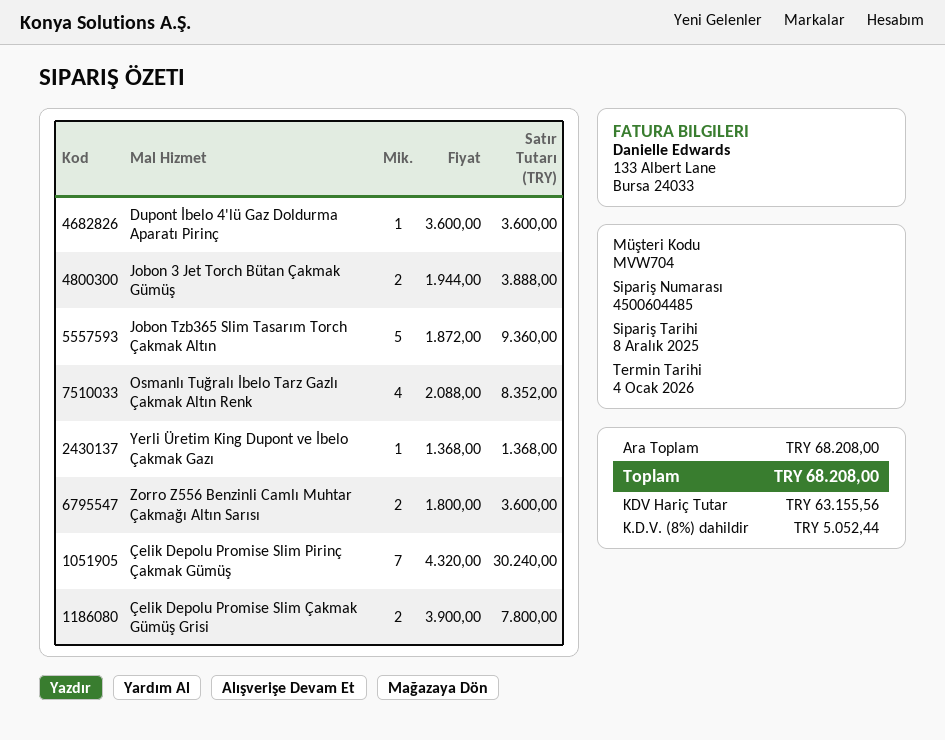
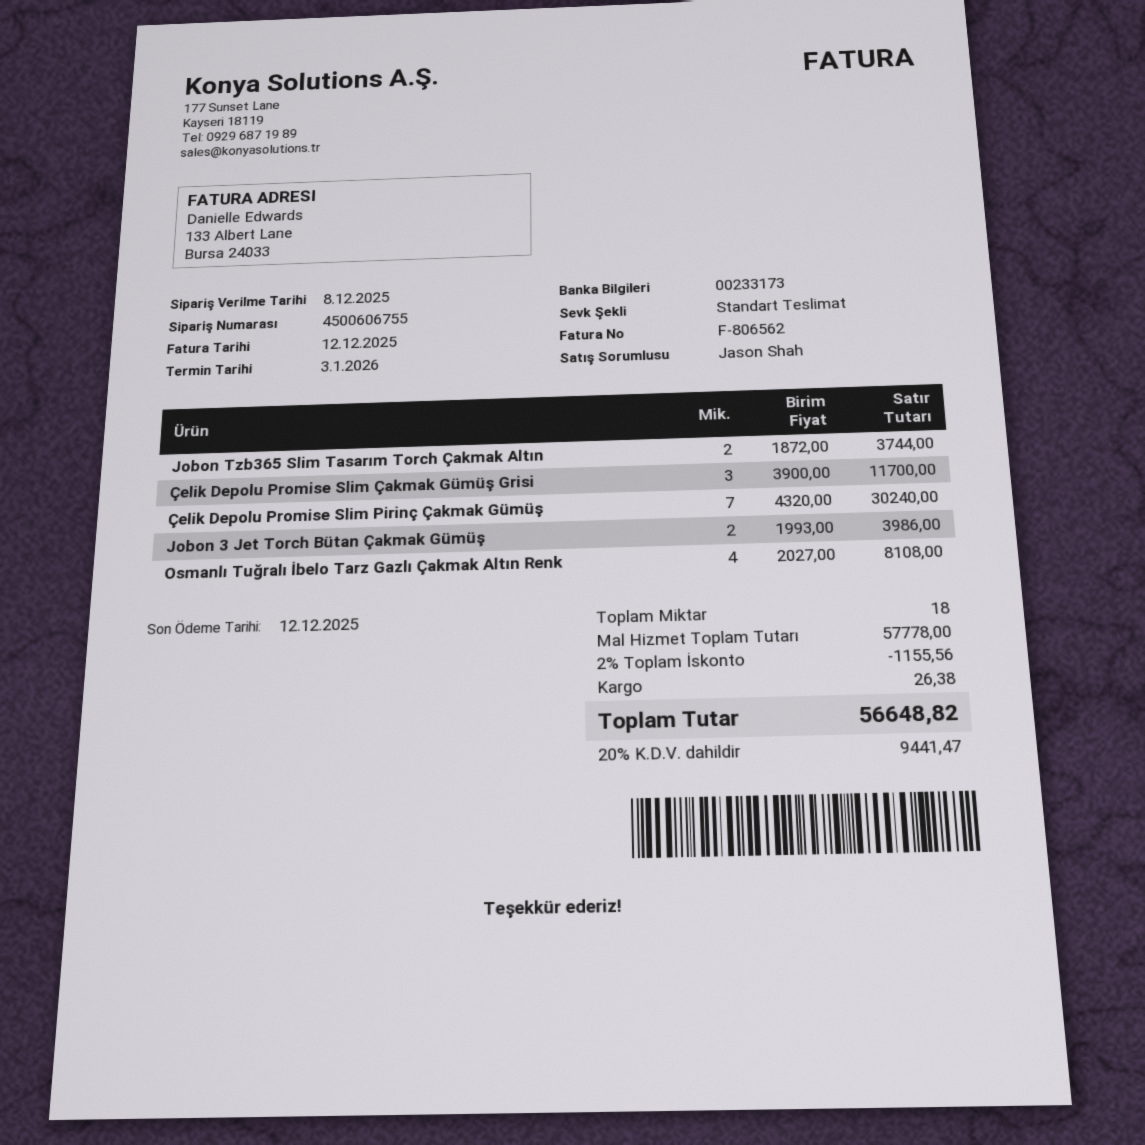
order number: 4500604485 -> 4500606755
delivery date: 2026-01-04 -> 2026-01-03
Dupont İbelo 4'lü Gaz Doldurma Aparatı Pirinç: 1 x 3600.00 = 3600.00 -> none
Jobon 3 Jet Torch Bütan Çakmak Gümüş: 2 x 1944.00 = 3888.00 -> 2 x 1993.00 = 3986.00
Jobon Tzb365 Slim Tasarım Torch Çakmak Altın: 5 x 1872.00 = 9360.00 -> 2 x 1872.00 = 3744.00
Osmanlı Tuğralı İbelo Tarz Gazlı Çakmak Altın Renk: 4 x 2088.00 = 8352.00 -> 4 x 2027.00 = 8108.00
Yerli Üretim King Dupont ve İbelo Çakmak Gazı: 1 x 1368.00 = 1368.00 -> none
Zorro Z556 Benzinli Camlı Muhtar Çakmağı Altın Sarısı: 2 x 1800.00 = 3600.00 -> none
Çelik Depolu Promise Slim Çakmak Gümüş Grisi: 2 x 3900.00 = 7800.00 -> 3 x 3900.00 = 11700.00
subtotal: 68208.00 -> 57778.00
discount: none -> 2% = 1155.56
shipping: none -> 26.38
tax: 8% = 5052.44 -> 20% = 9441.47
total: 68208.00 -> 56648.82

